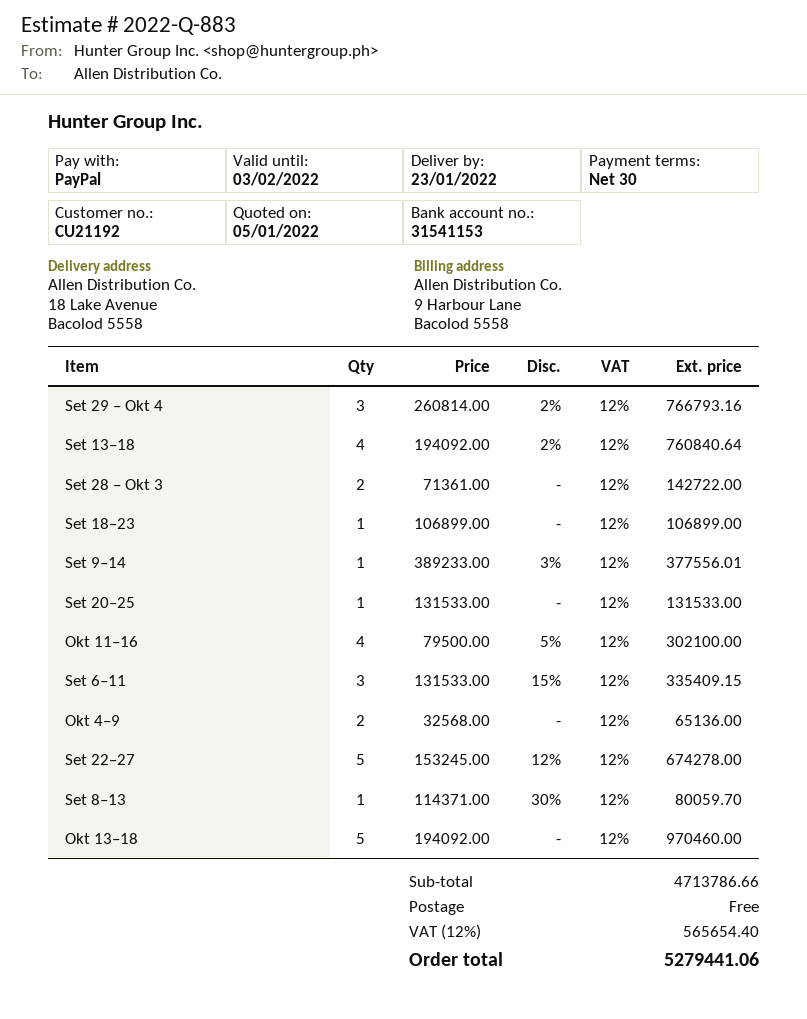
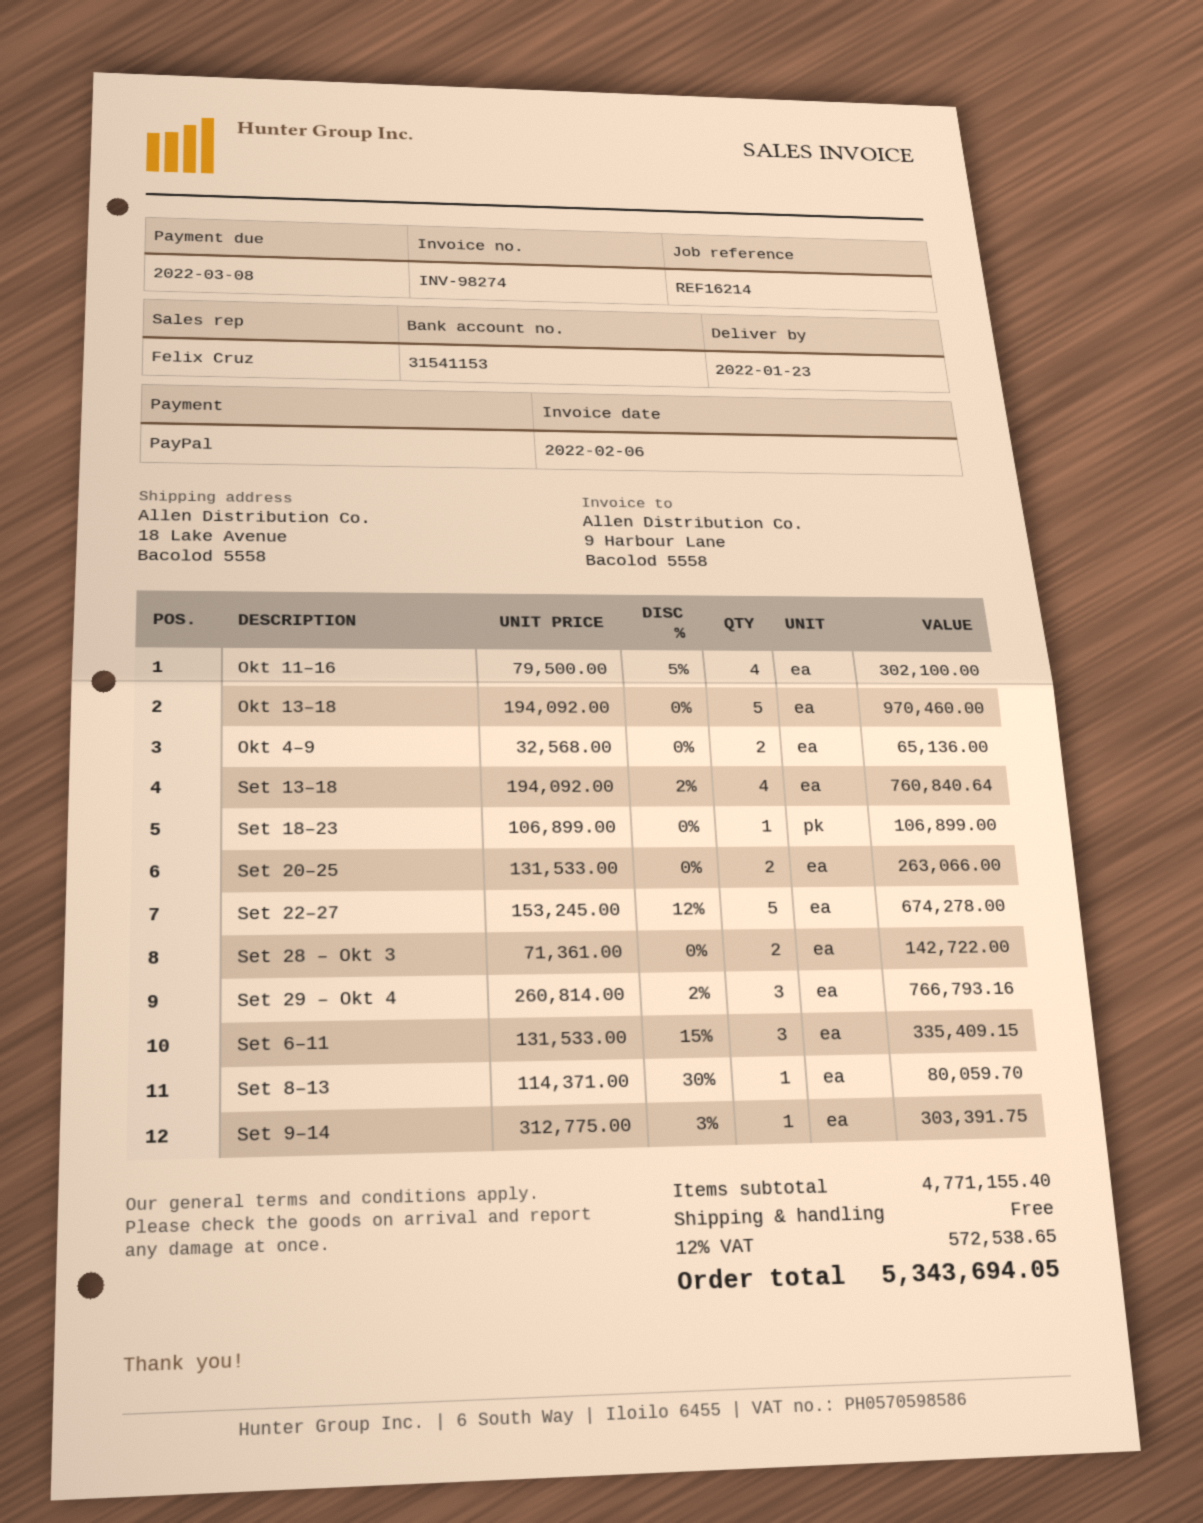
Set 9–14: 1 x 389233.00 - 3% = 377556.01 -> 1 x 312775.00 - 3% = 303391.75
Set 20–25: 1 x 131533.00 = 131533.00 -> 2 x 131533.00 = 263066.00
subtotal: 4713786.66 -> 4771155.40
tax: 12% = 565654.40 -> 12% = 572538.65
total: 5279441.06 -> 5343694.05

